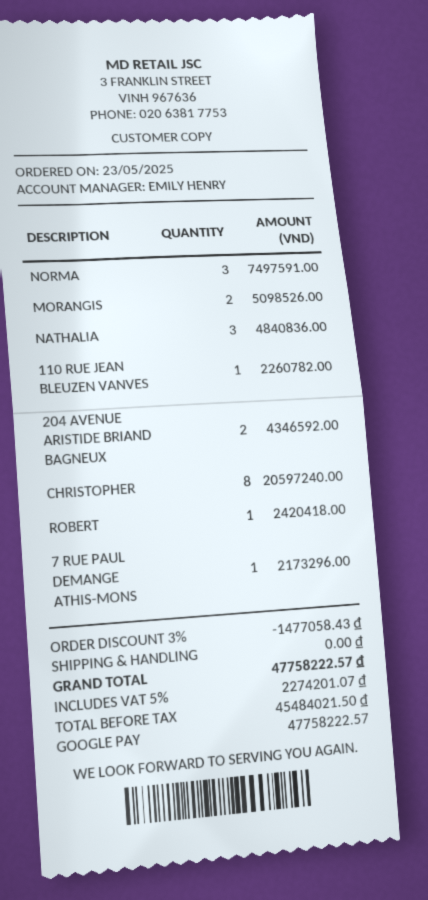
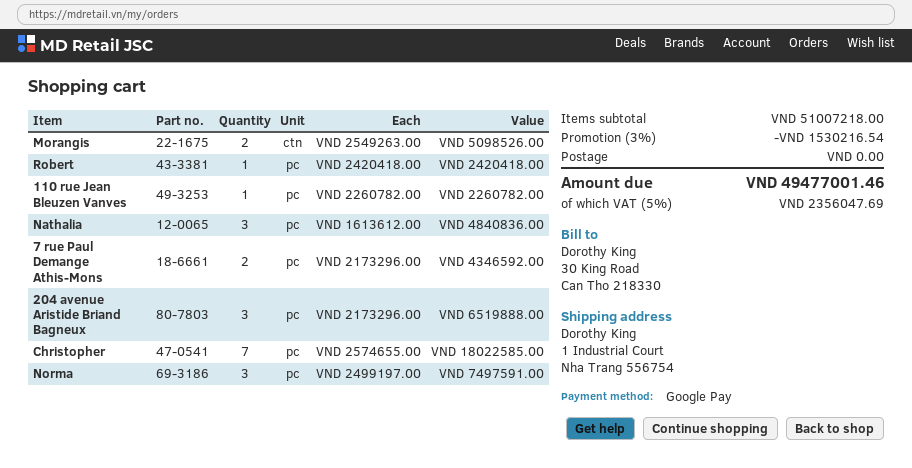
204 AVENUE ARISTIDE BRIAND BAGNEUX: 2 for 4346592.00 -> 3 for 6519888.00
CHRISTOPHER: 8 for 20597240.00 -> 7 for 18022585.00
7 RUE PAUL DEMANGE ATHIS-MONS: 1 for 2173296.00 -> 2 for 4346592.00
discount: 3% = 1477058.43 -> 3% = 1530216.54
tax: 5% = 2274201.07 -> 5% = 2356047.69
total: 47758222.57 -> 49477001.46

